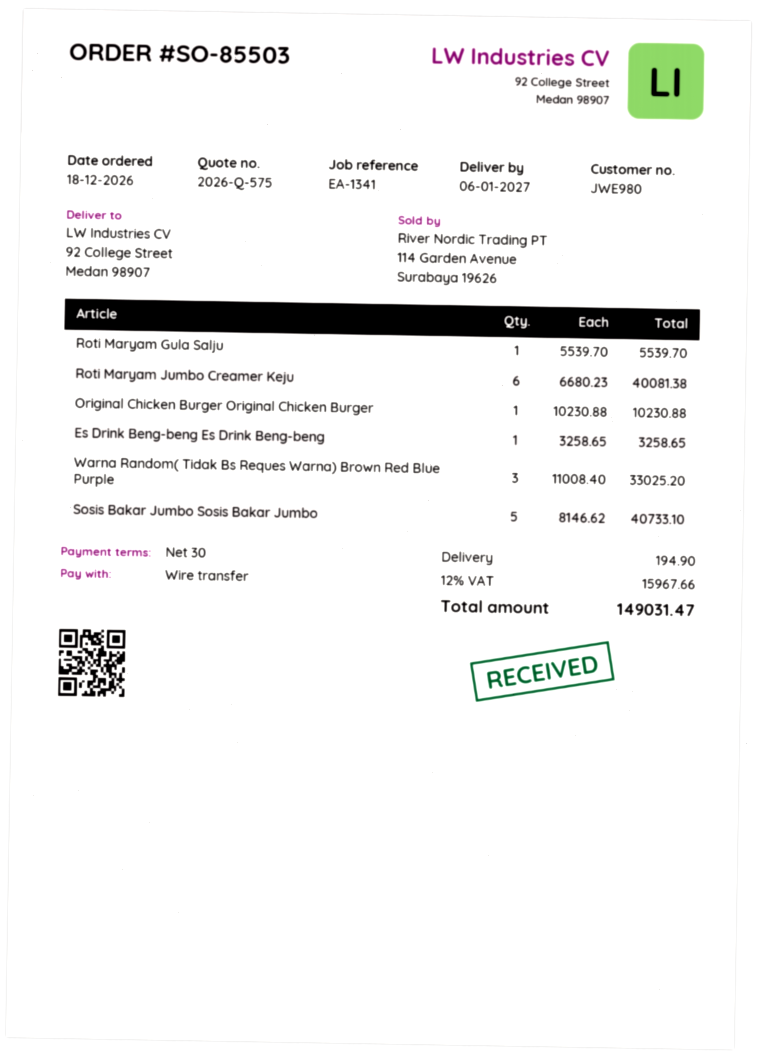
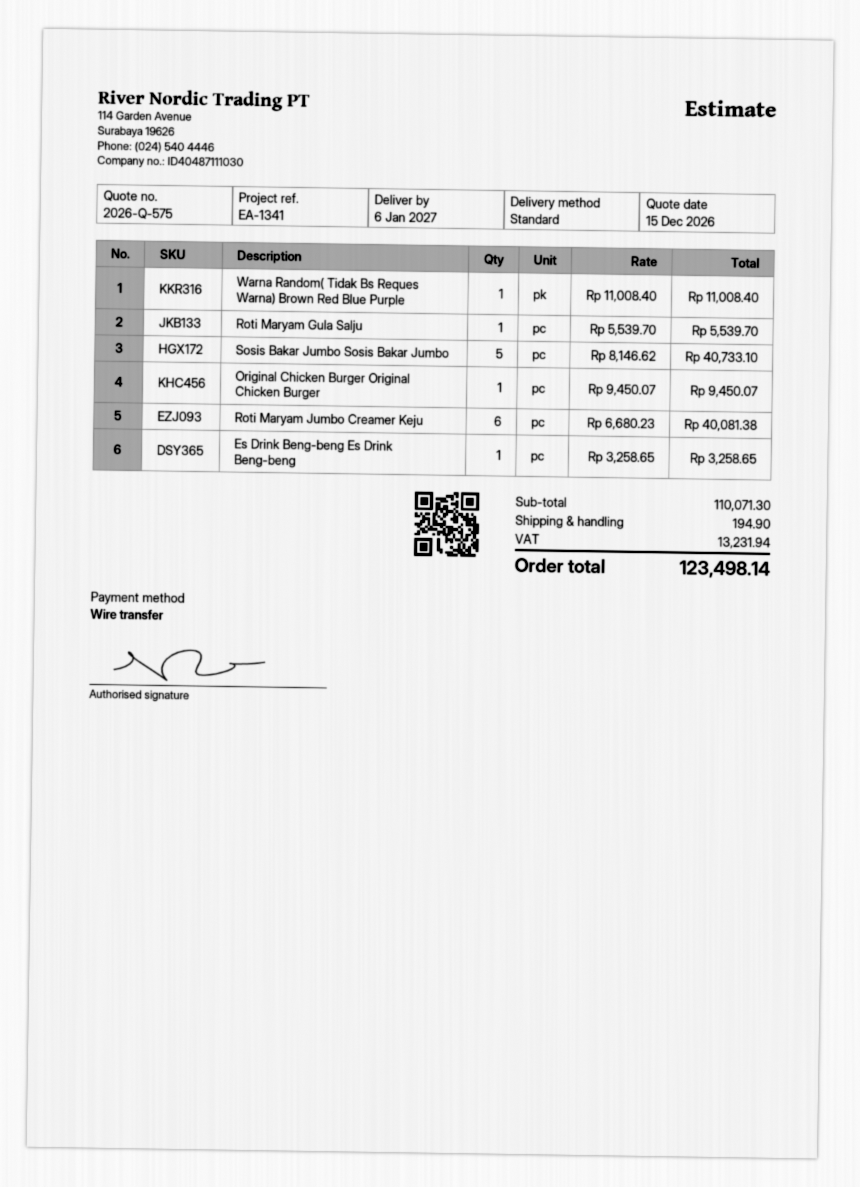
Original Chicken Burger Original Chicken Burger: 1 x 10230.88 = 10230.88 -> 1 x 9450.07 = 9450.07
Warna Random( Tidak Bs Reques Warna) Brown Red Blue Purple: 3 x 11008.40 = 33025.20 -> 1 x 11008.40 = 11008.40
tax: 15967.66 -> 13231.94
total: 149031.47 -> 123498.14

